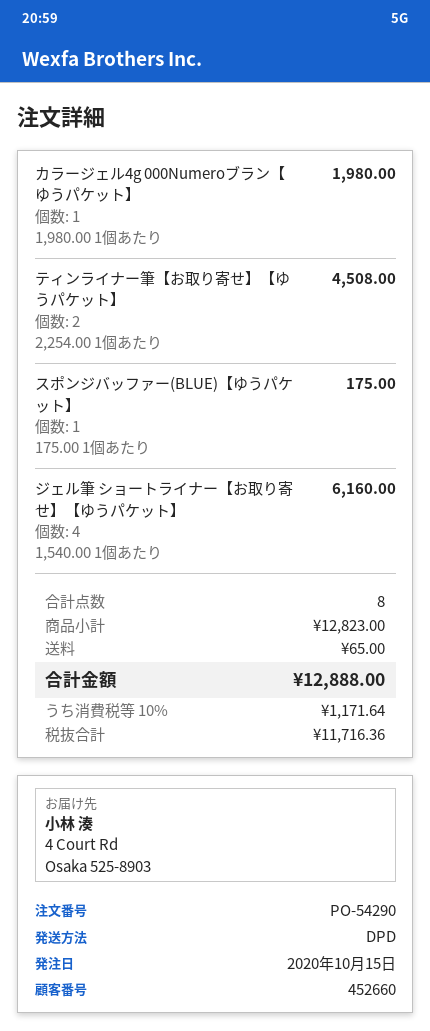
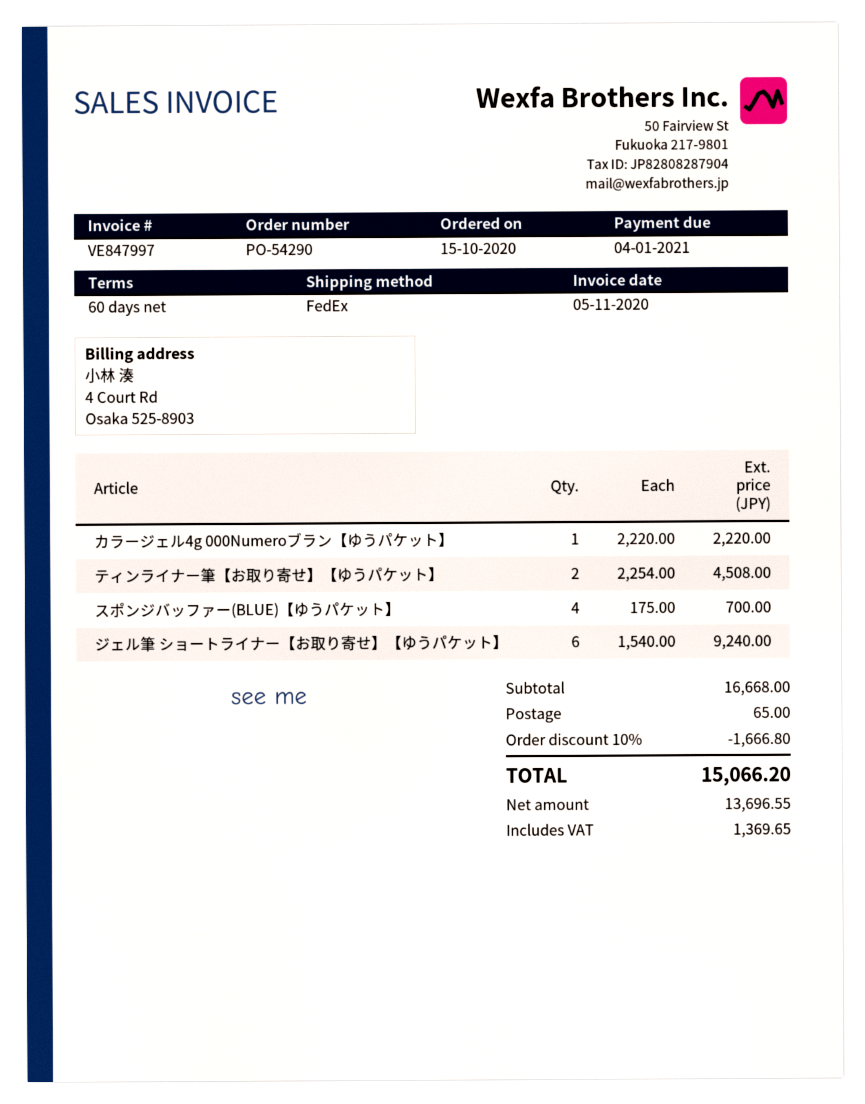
shipping method: DPD -> FedEx
カラージェル4g 000Numeroブラン【ゆうパケット】: 1 x 1980.00 = 1980.00 -> 1 x 2220.00 = 2220.00
スポンジバッファー(BLUE)【ゆうパケット】: 1 x 175.00 = 175.00 -> 4 x 175.00 = 700.00
ジェル筆 ショートライナー【お取り寄せ】【ゆうパケット】: 4 x 1540.00 = 6160.00 -> 6 x 1540.00 = 9240.00
subtotal: 12823.00 -> 16668.00
discount: none -> 10% = 1666.80
net: 11716.36 -> 13696.55
tax: 1171.64 -> 1369.65
total: 12888.00 -> 15066.20

